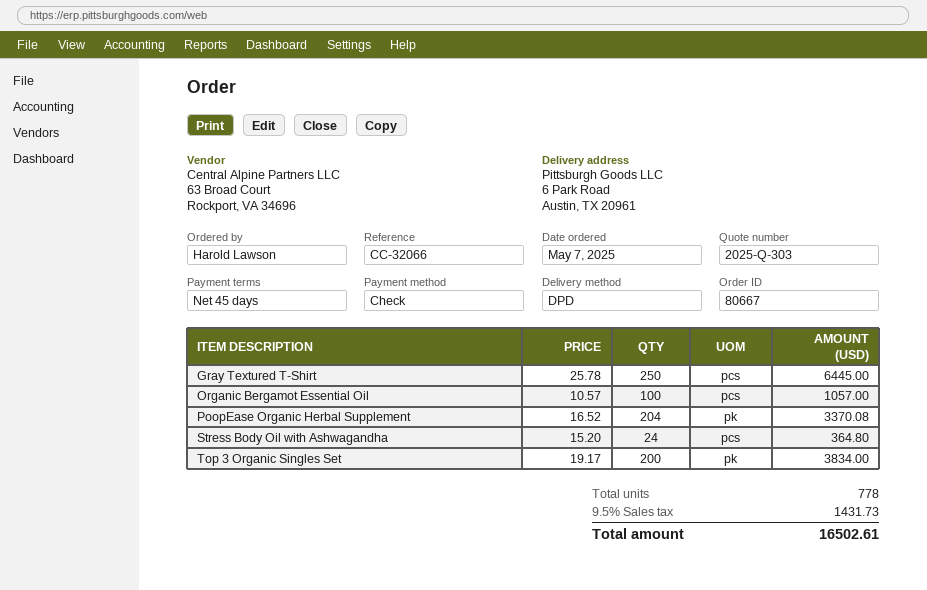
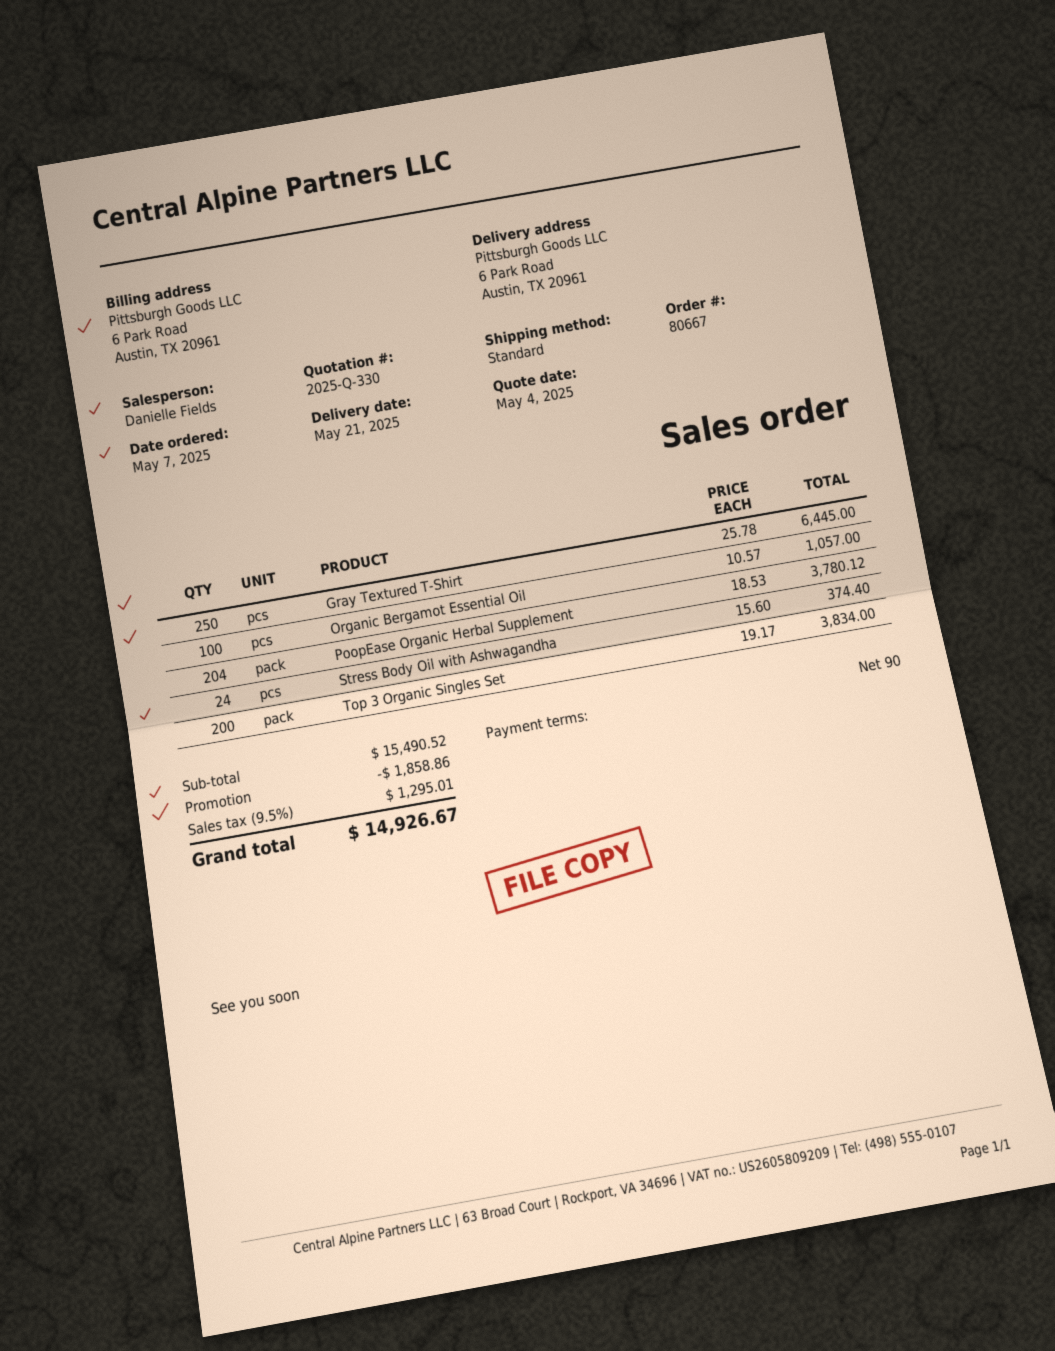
quote number: 2025-Q-303 -> 2025-Q-330
payment terms: 45 days -> 90 days
shipping method: DPD -> standard
PoopEase Organic Herbal Supplement: 204 x 16.52 = 3370.08 -> 204 x 18.53 = 3780.12
Stress Body Oil with Ashwagandha: 24 x 15.20 = 364.80 -> 24 x 15.60 = 374.40
discount: none -> 1858.86
tax: 9.5% = 1431.73 -> 9.5% = 1295.01
total: 16502.61 -> 14926.67

